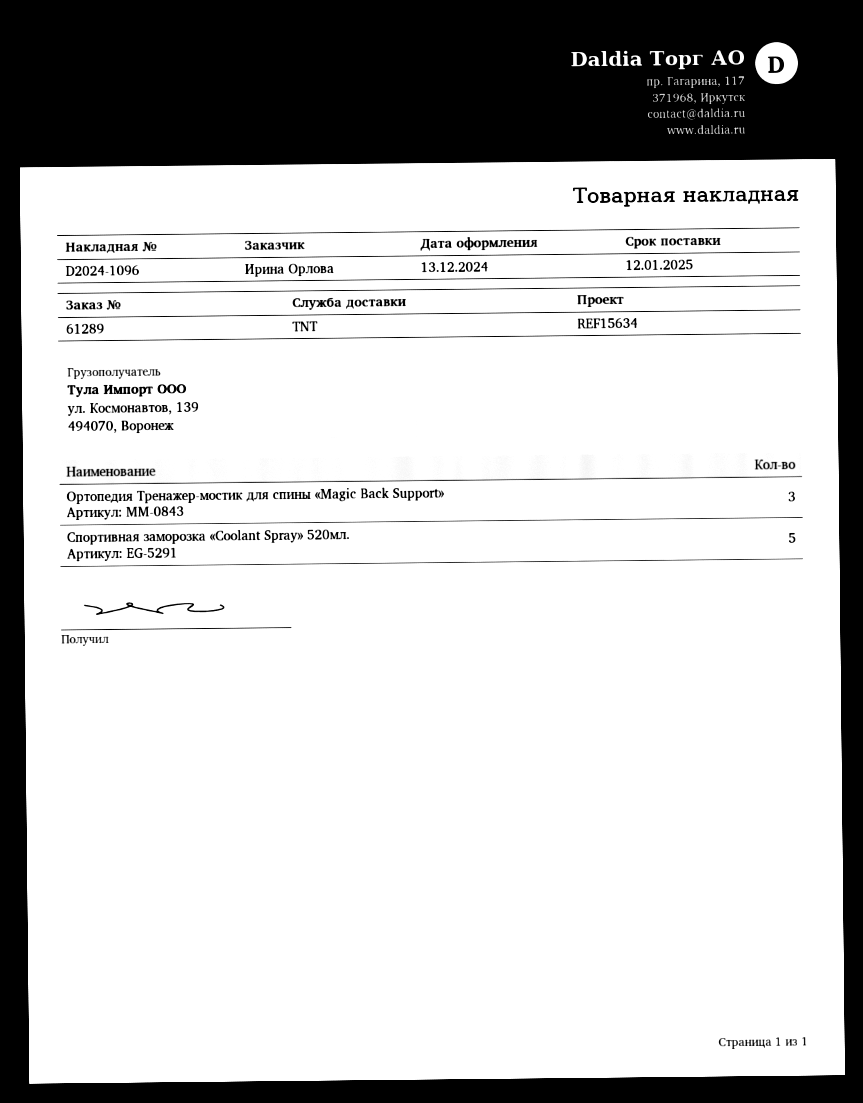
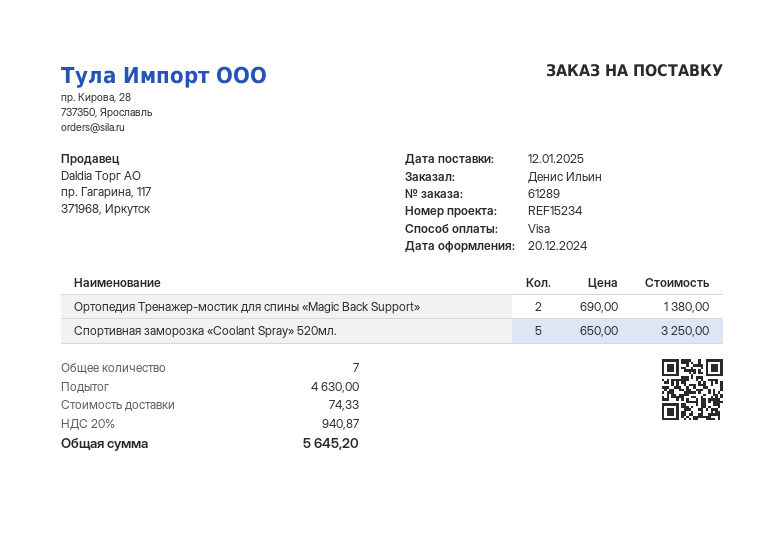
order date: 2024-12-13 -> 2024-12-20
reference: REF15634 -> REF15234
ordered by: Ирина Орлова -> Денис Ильин
Ортопедия Тренажер-мостик для спины «Magic Back Support»: 3 -> 2

